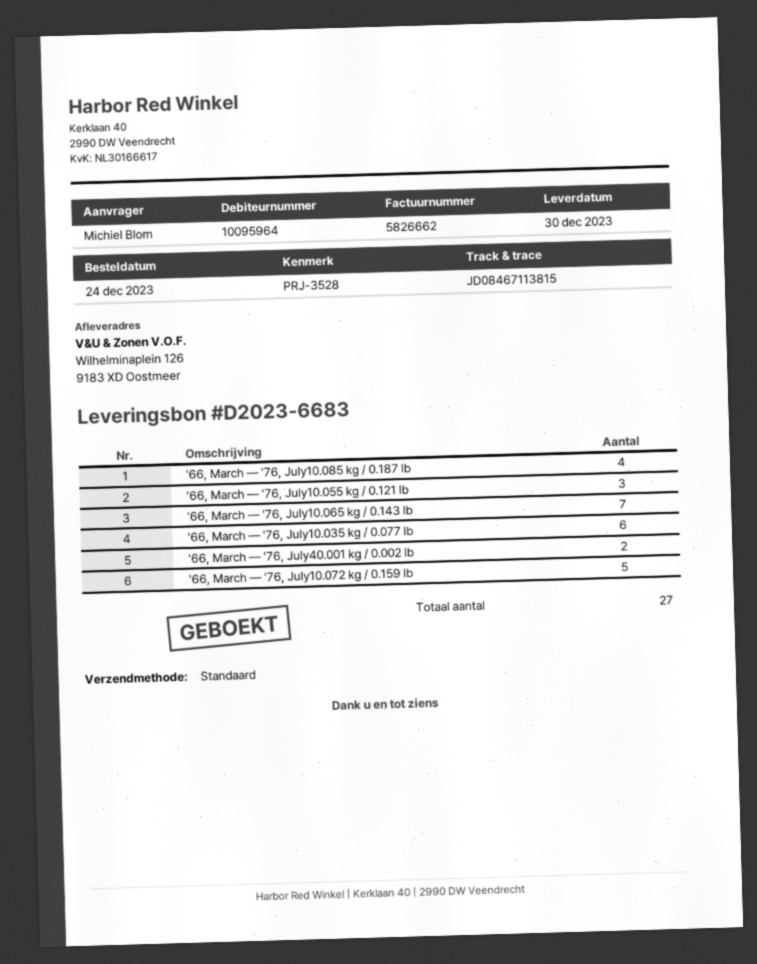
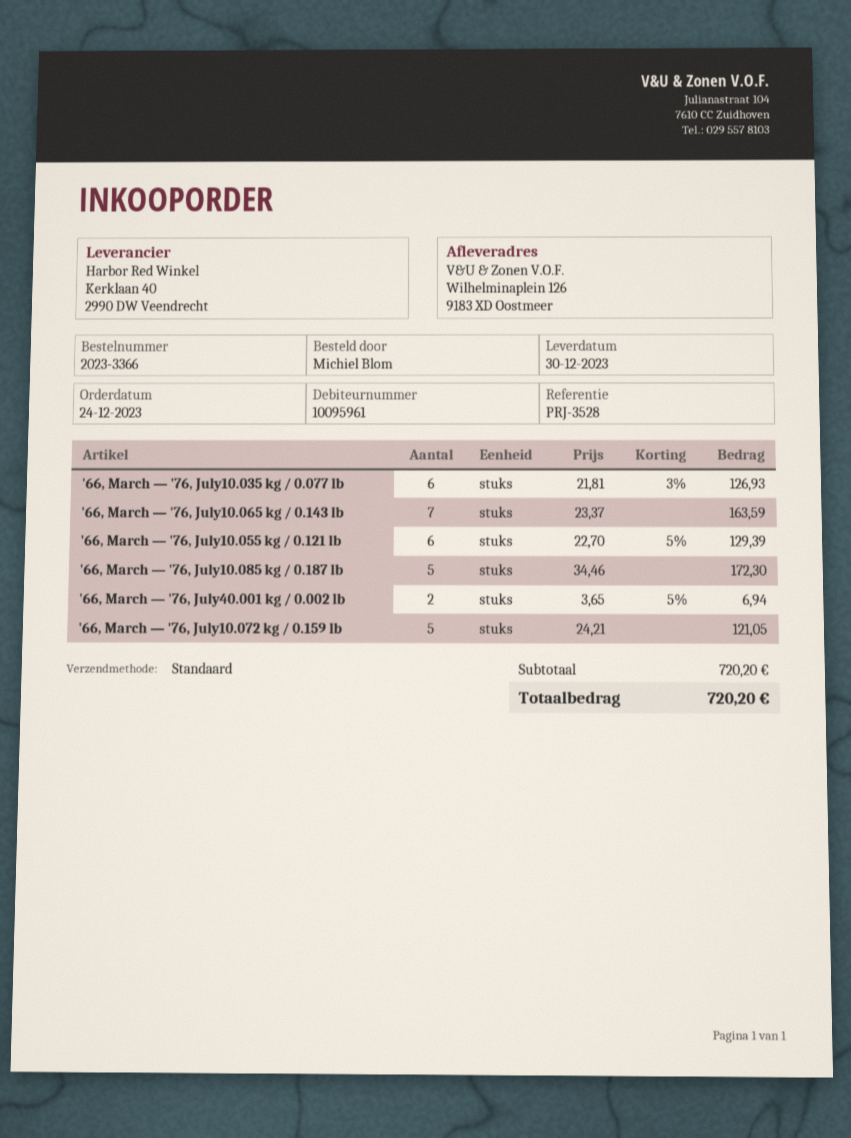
customer number: 10095964 -> 10095961
'66, March — '76, July10.085 kg / 0.187 lb: 4 -> 5
'66, March — '76, July10.055 kg / 0.121 lb: 3 -> 6

